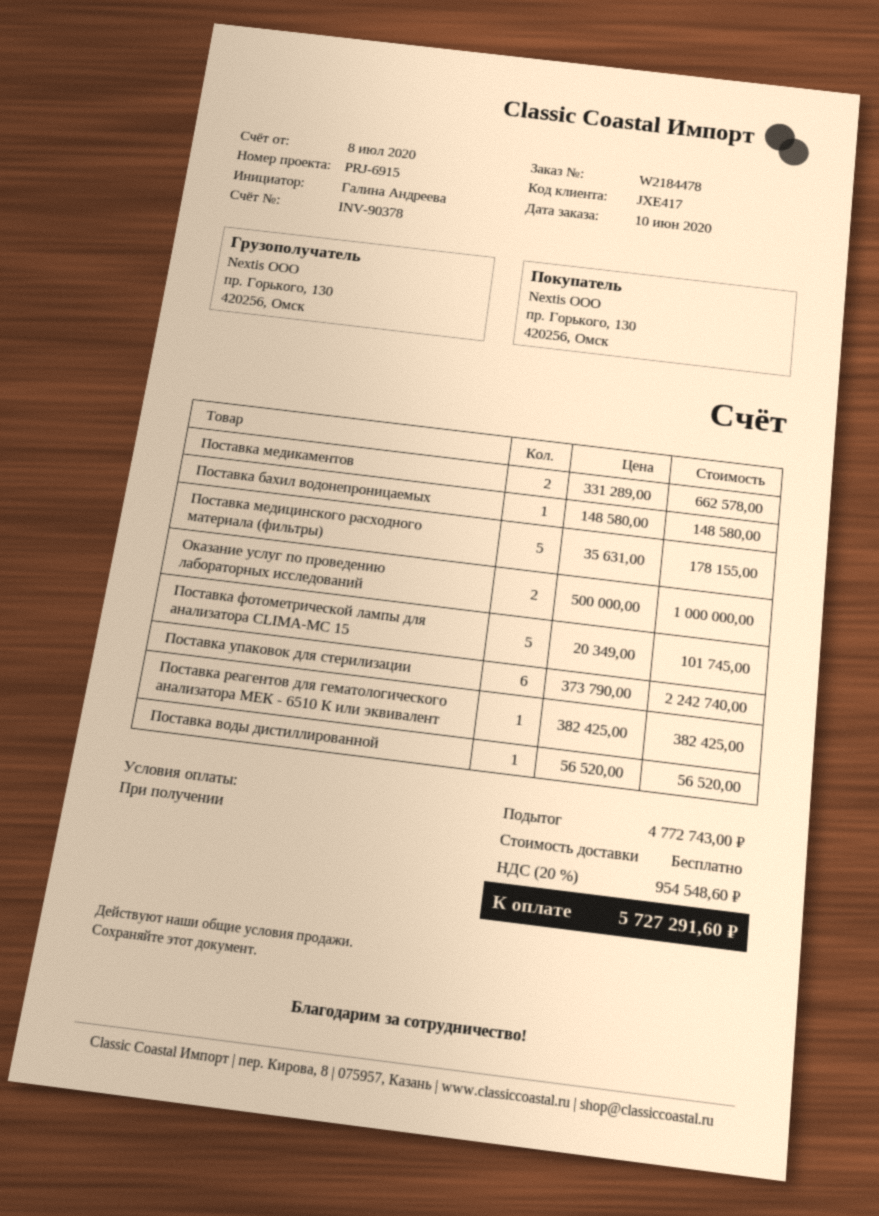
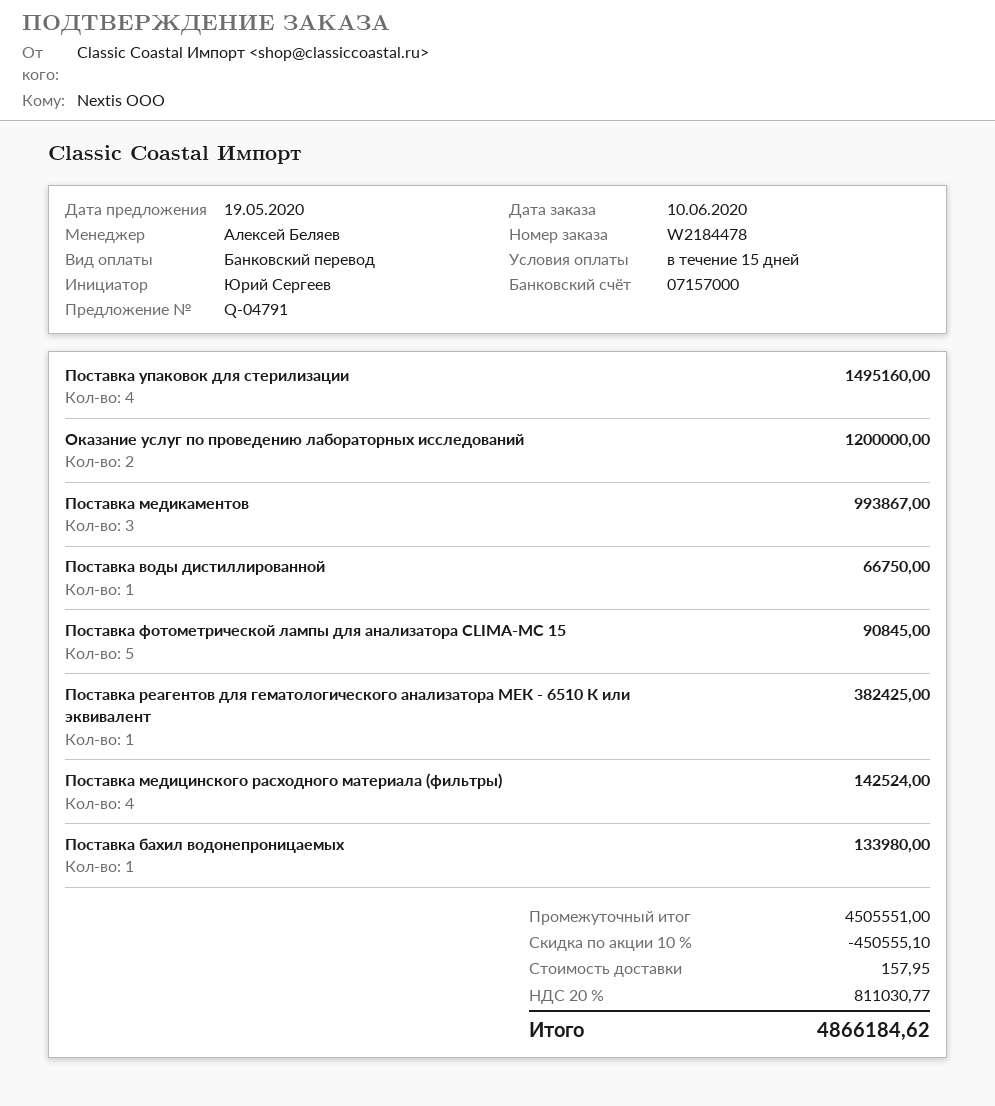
payment terms: on receipt -> 15 days
ordered by: Галина Андреева -> Юрий Сергеев
Поставка медикаментов: 2 for 662578.00 -> 3 for 993867.00
Поставка бахил водонепроницаемых: 1 for 148580.00 -> 1 for 133980.00
Поставка медицинского расходного материала (фильтры): 5 for 178155.00 -> 4 for 142524.00
Оказание услуг по проведению лабораторных исследований: 2 for 1000000.00 -> 2 for 1200000.00
Поставка фотометрической лампы для анализатора CLIMA-МС 15: 5 for 101745.00 -> 5 for 90845.00
Поставка упаковок для стерилизации: 6 for 2242740.00 -> 4 for 1495160.00
Поставка воды дистиллированной: 1 for 56520.00 -> 1 for 66750.00
subtotal: 4772743.00 -> 4505551.00
discount: none -> 10% = 450555.10
shipping: 0.00 -> 157.95
tax: 20% = 954548.60 -> 20% = 811030.77
total: 5727291.60 -> 4866184.62

